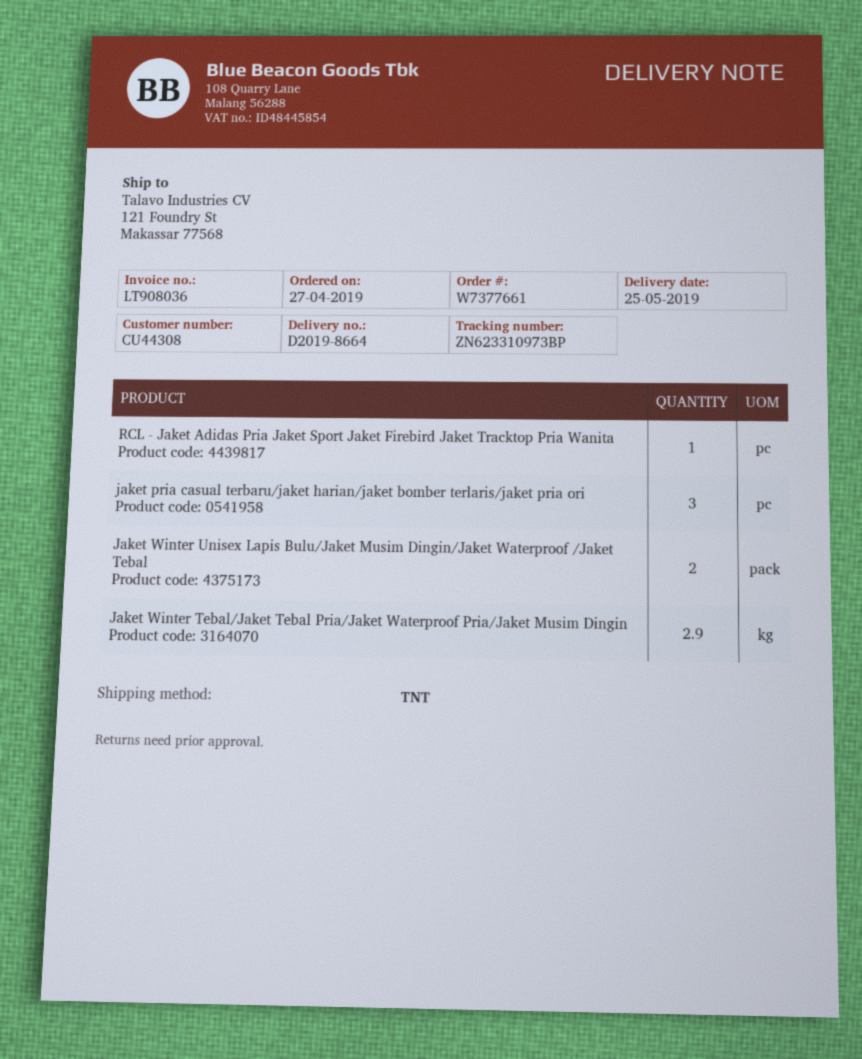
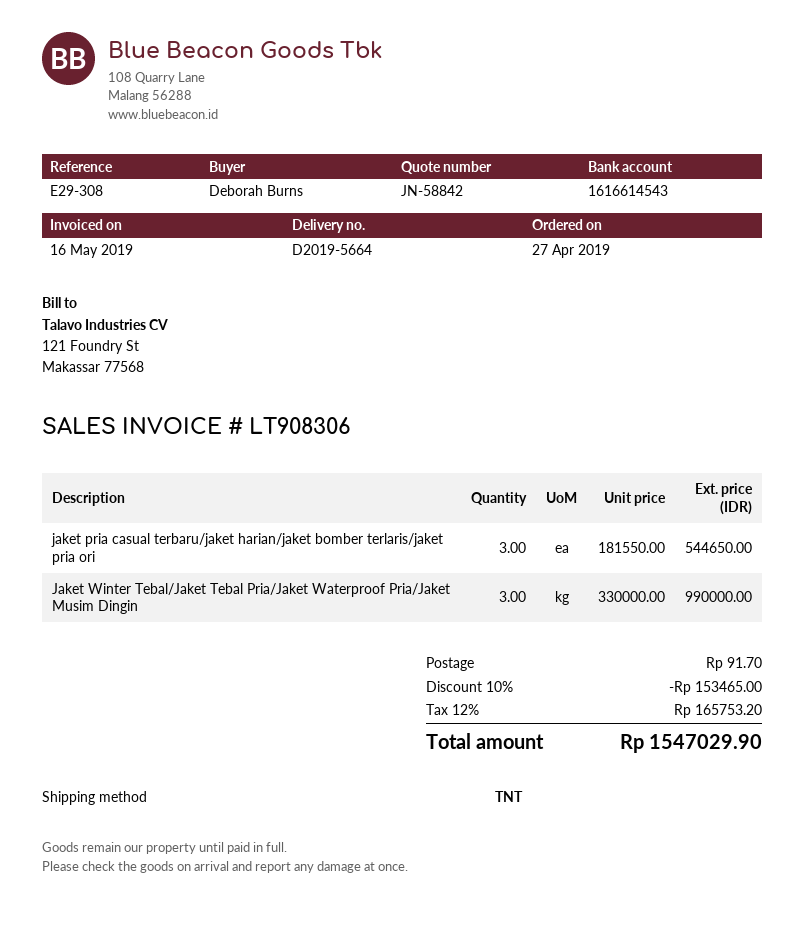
delivery note number: D2019-8664 -> D2019-5664
invoice number: LT908036 -> LT908306
RCL - Jaket Adidas Pria Jaket Sport Jaket Firebird Jaket Tracktop Pria Wanita: 1 -> none
Jaket Winter Unisex Lapis Bulu/Jaket Musim Dingin/Jaket Waterproof /Jaket Tebal: 2 -> none
Jaket Winter Tebal/Jaket Tebal Pria/Jaket Waterproof Pria/Jaket Musim Dingin: 2.9 -> 3

